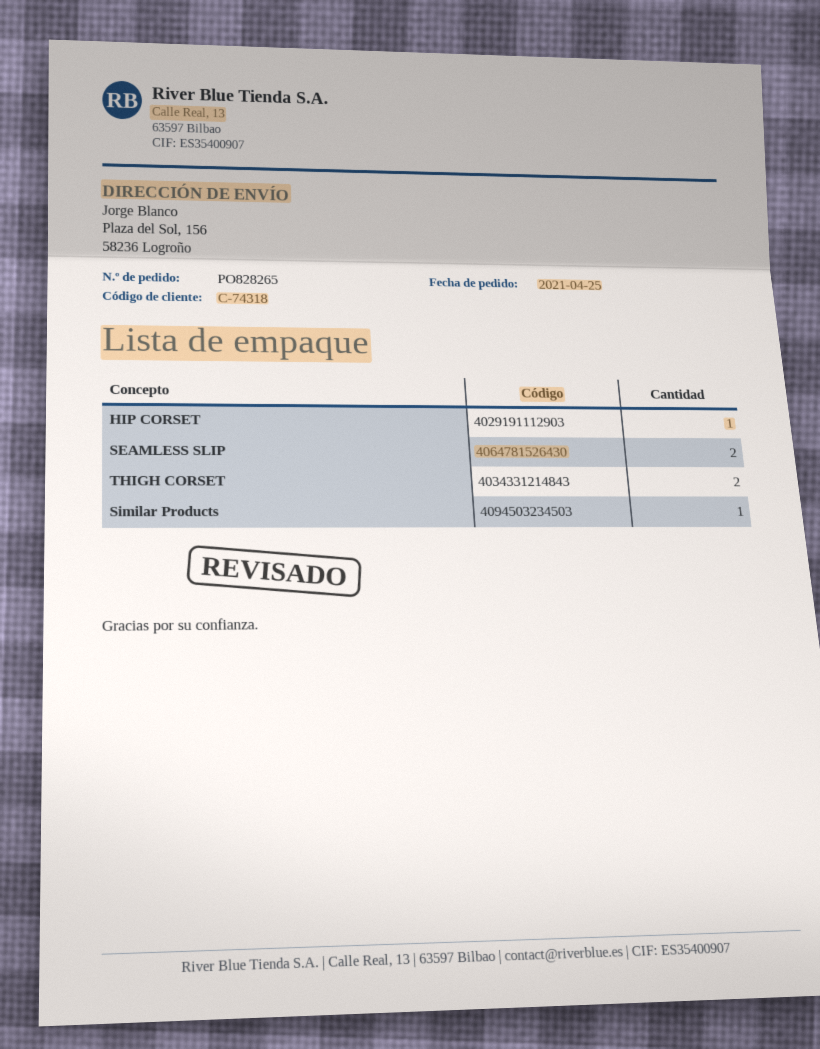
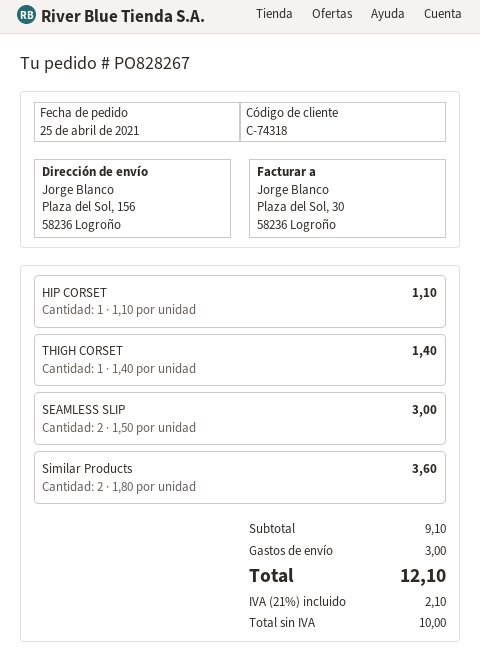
order number: PO828265 -> PO828267
THIGH CORSET: 2 -> 1
Similar Products: 1 -> 2

